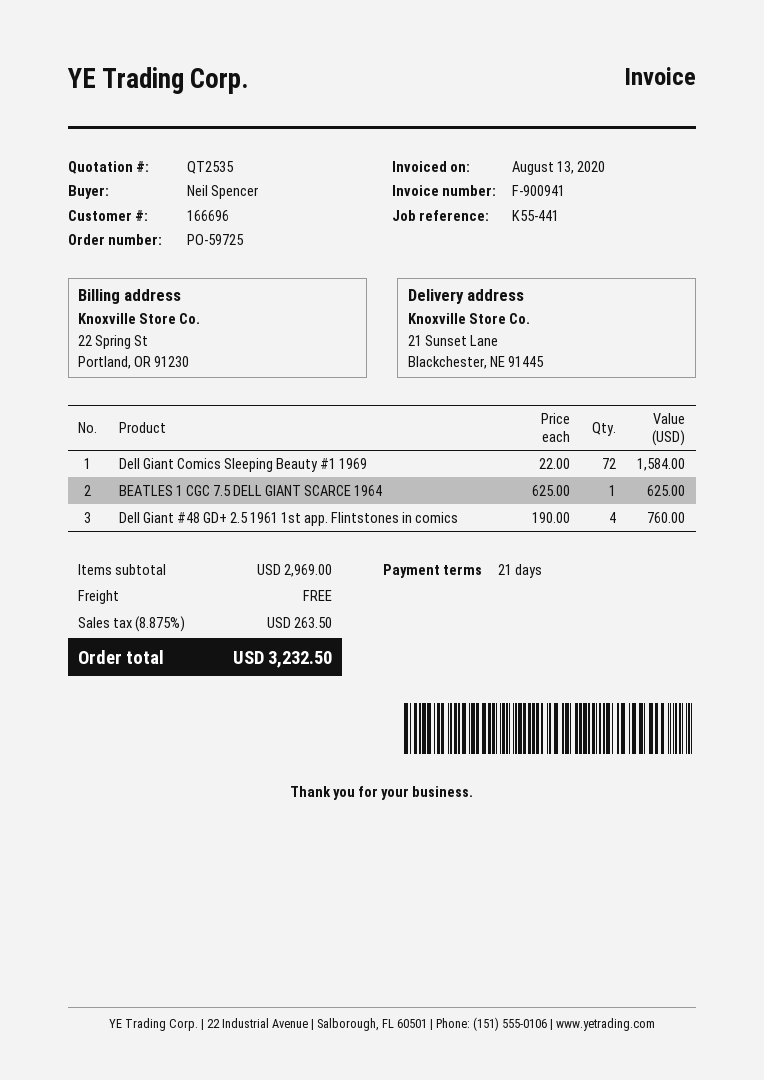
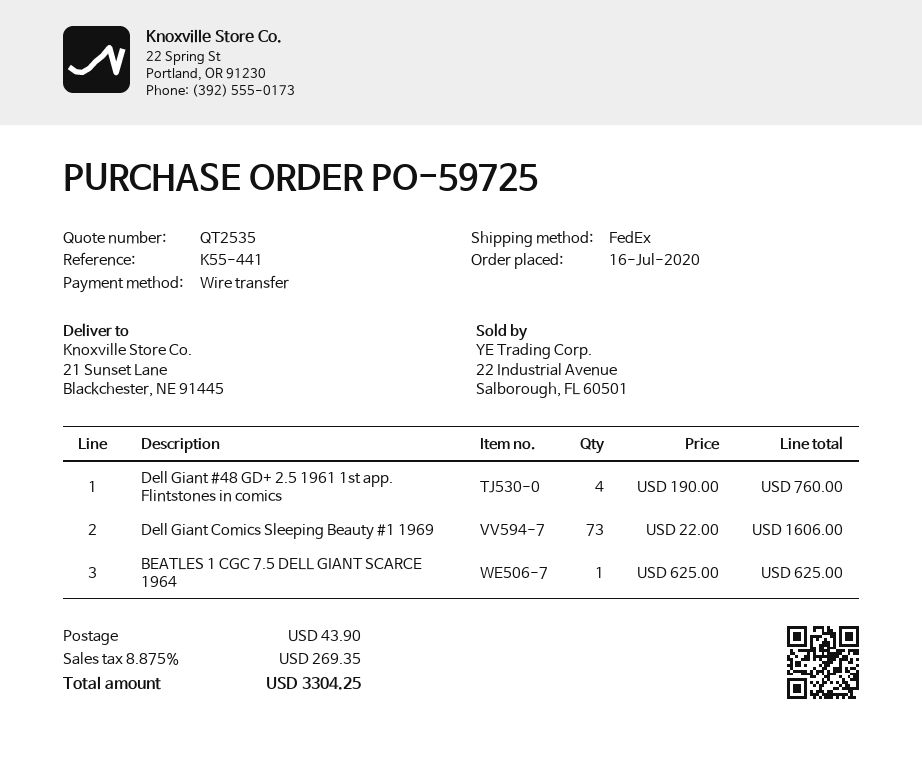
Dell Giant Comics Sleeping Beauty #1 1969: 72 x 22.00 = 1584.00 -> 73 x 22.00 = 1606.00
shipping: 0.00 -> 43.90
tax: 8.875% = 263.50 -> 8.875% = 269.35
total: 3232.50 -> 3304.25

